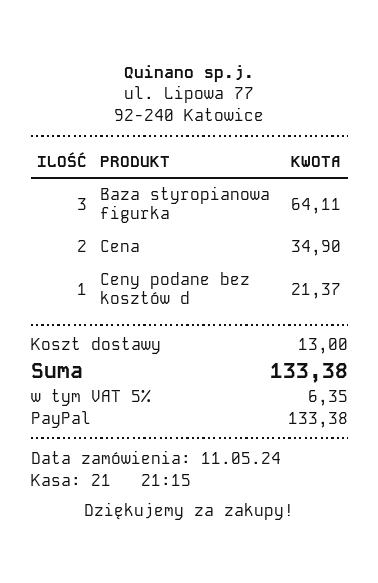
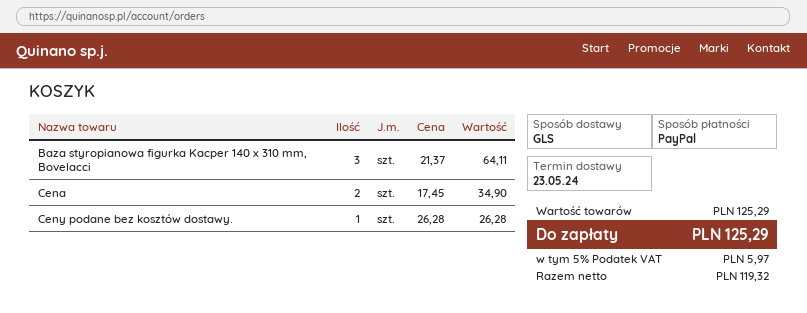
Ceny podane bez kosztów d: 1 for 21.37 -> 1 for 26.28
shipping: 13.00 -> none
tax: 5% = 6.35 -> 5% = 5.97
total: 133.38 -> 125.29

